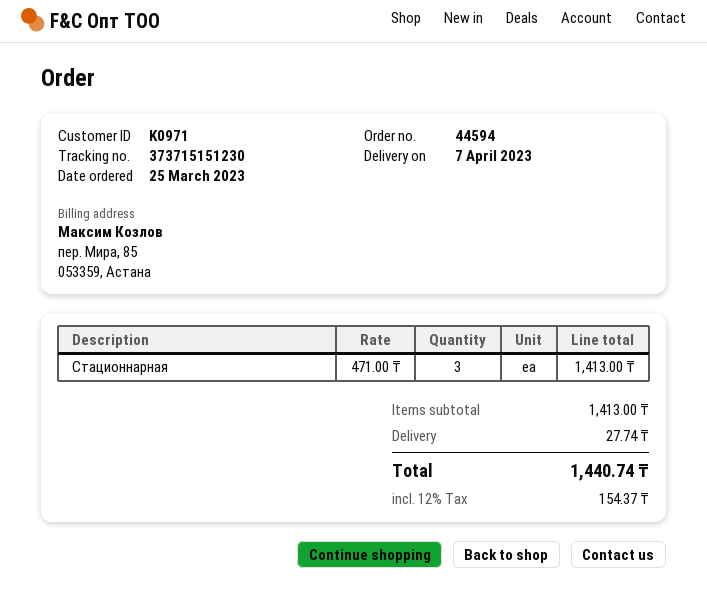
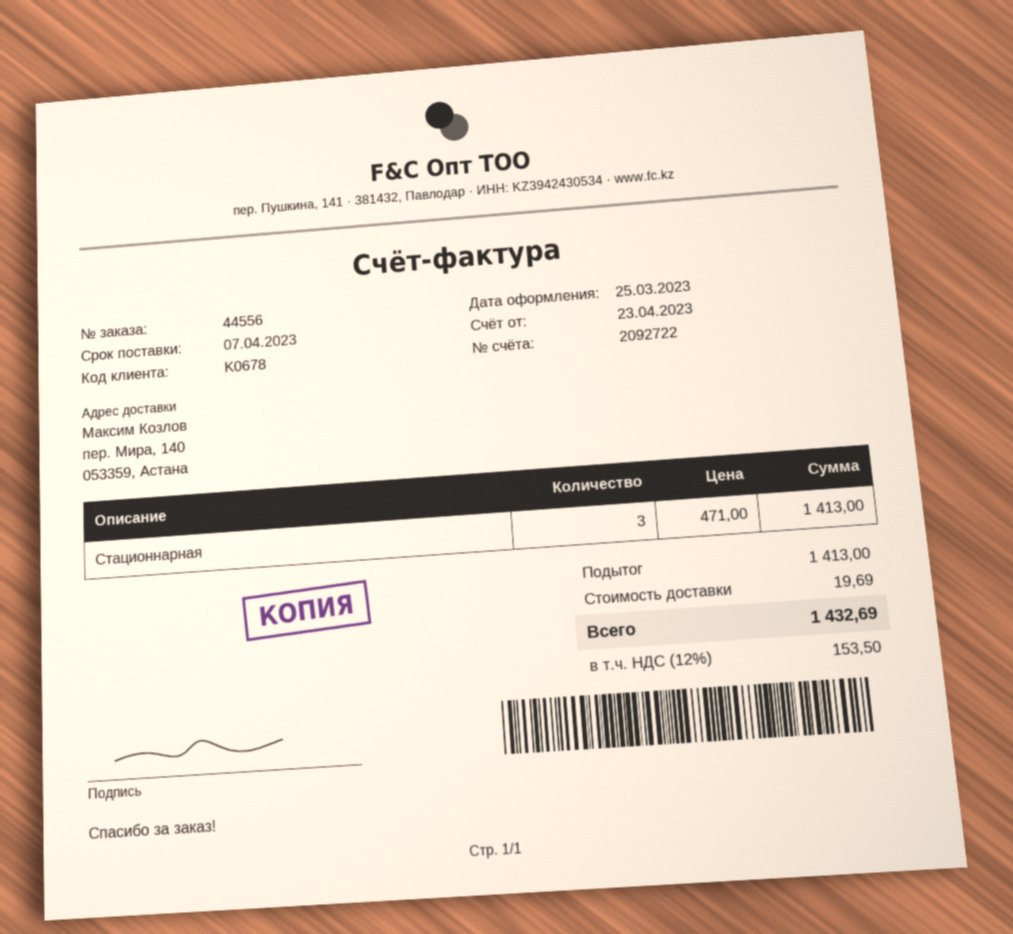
order number: 44594 -> 44556
customer number: K0971 -> K0678
shipping: 27.74 -> 19.69
tax: 12% = 154.37 -> 12% = 153.50
total: 1440.74 -> 1432.69

